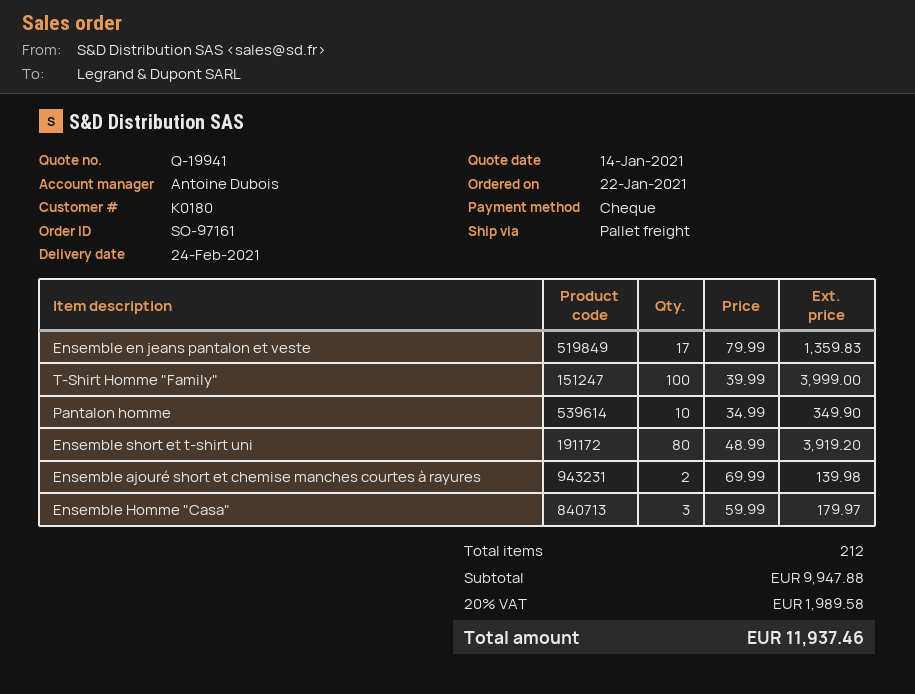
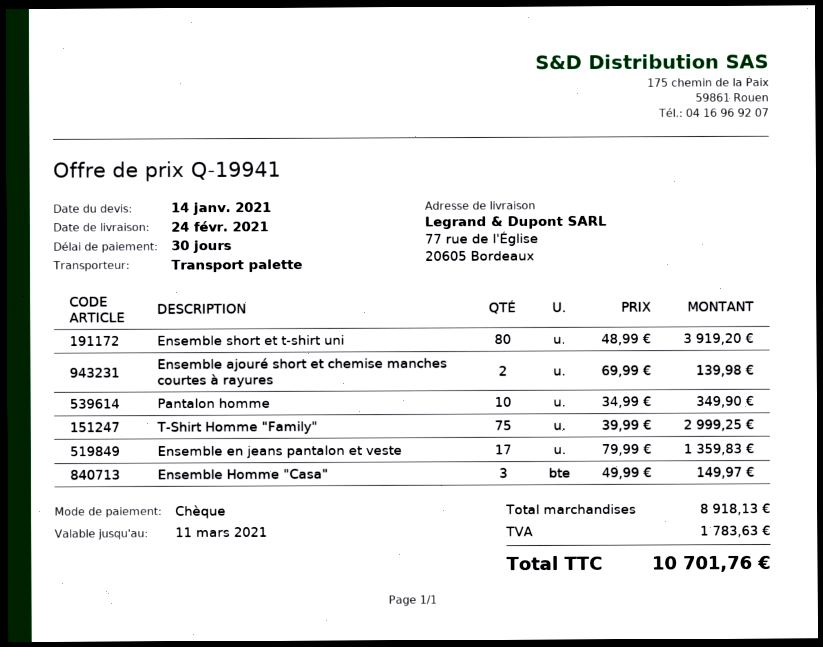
T-Shirt Homme "Family": 100 x 39.99 = 3999.00 -> 75 x 39.99 = 2999.25
Ensemble Homme "Casa": 3 x 59.99 = 179.97 -> 3 x 49.99 = 149.97
subtotal: 9947.88 -> 8918.13
tax: 1989.58 -> 1783.63
total: 11937.46 -> 10701.76

